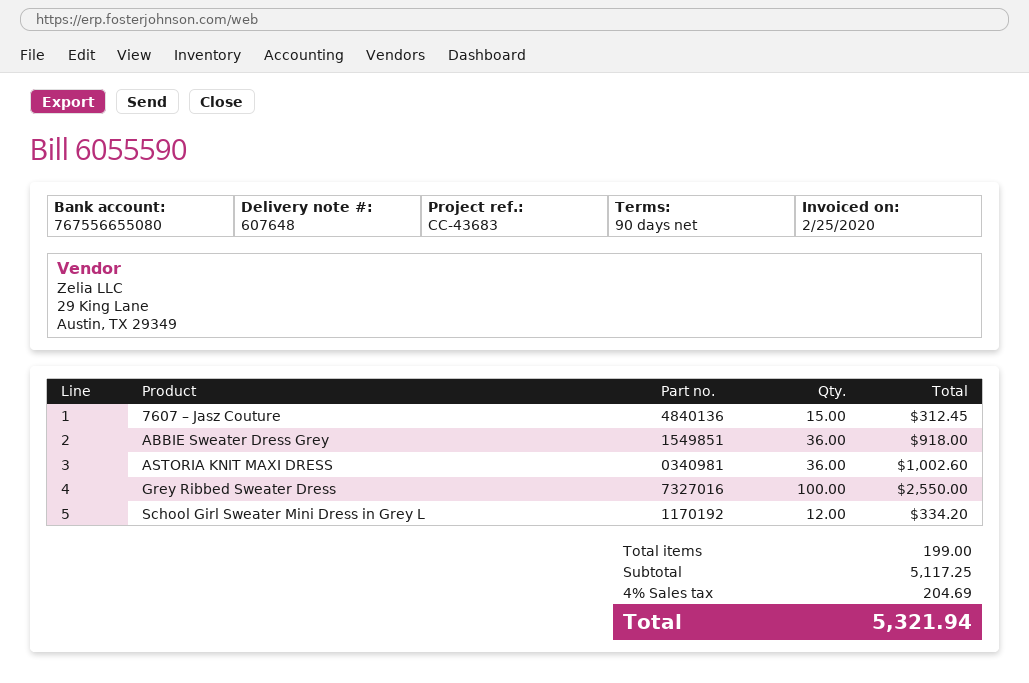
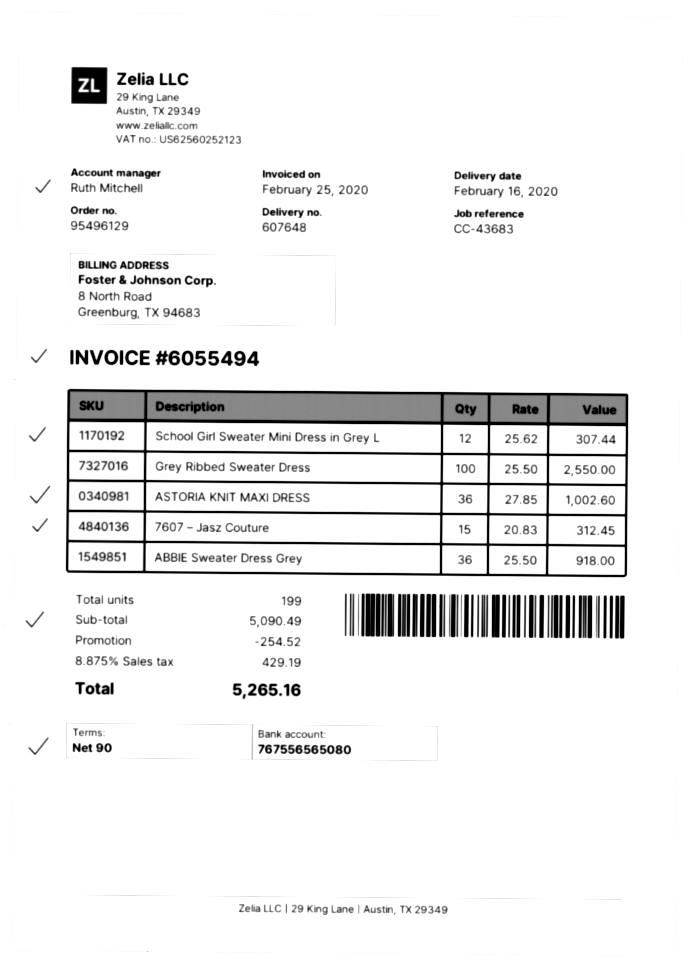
invoice number: 6055590 -> 6055494
bank account: 767556655080 -> 767556565080
School Girl Sweater Mini Dress in Grey L: 12 for 334.20 -> 12 for 307.44
subtotal: 5117.25 -> 5090.49
discount: none -> 254.52
tax: 4% = 204.69 -> 8.875% = 429.19
total: 5321.94 -> 5265.16

